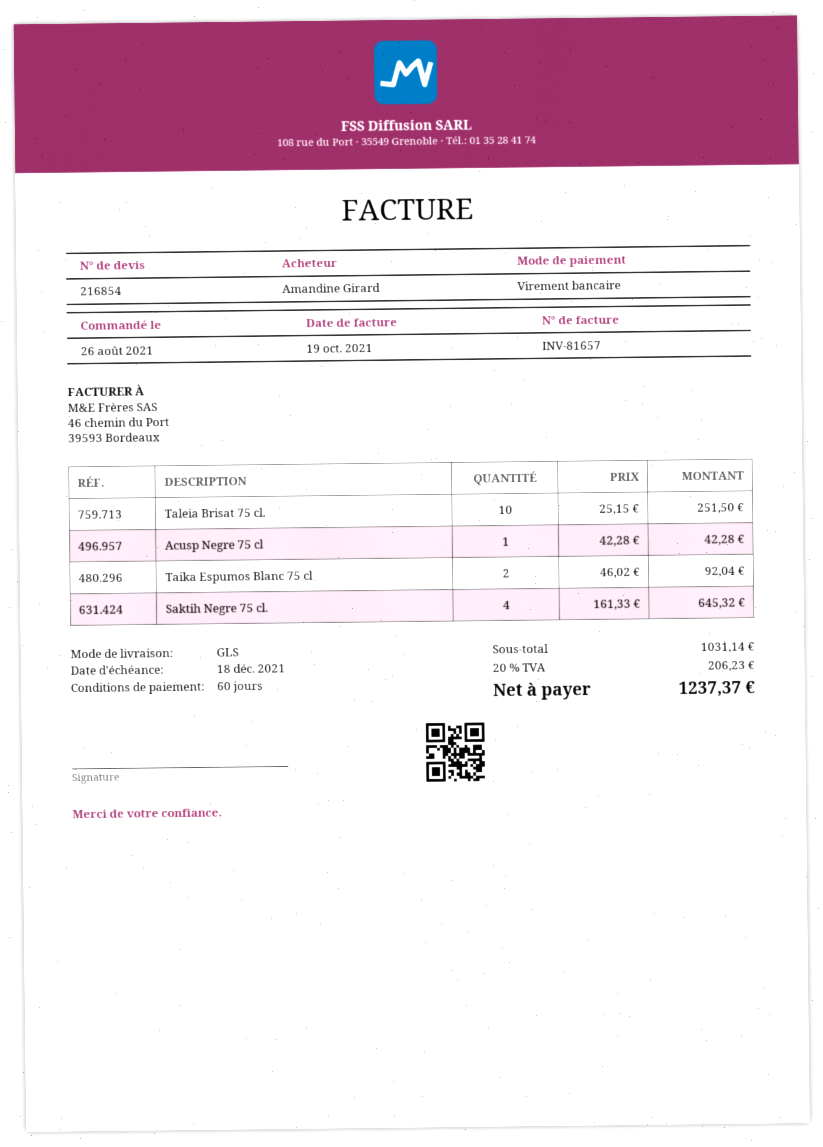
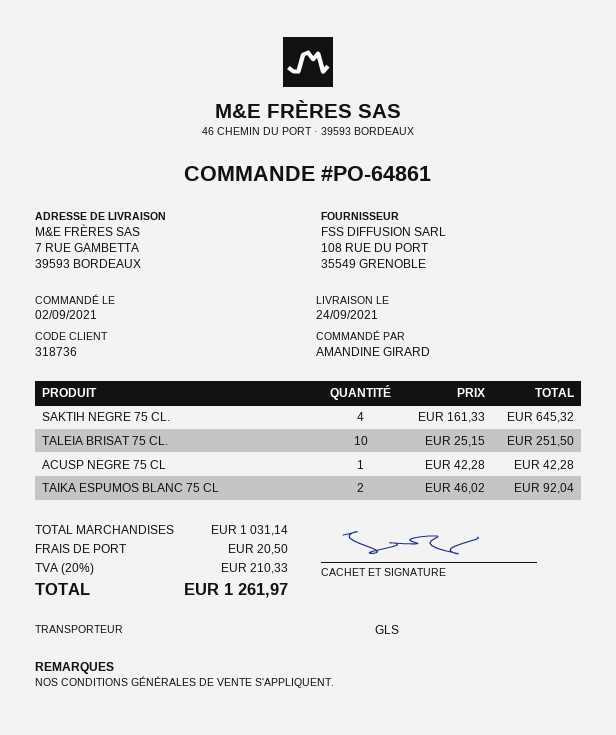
order date: 2021-08-26 -> 2021-09-02
shipping: none -> 20.50
tax: 20% = 206.23 -> 20% = 210.33
total: 1237.37 -> 1261.97

